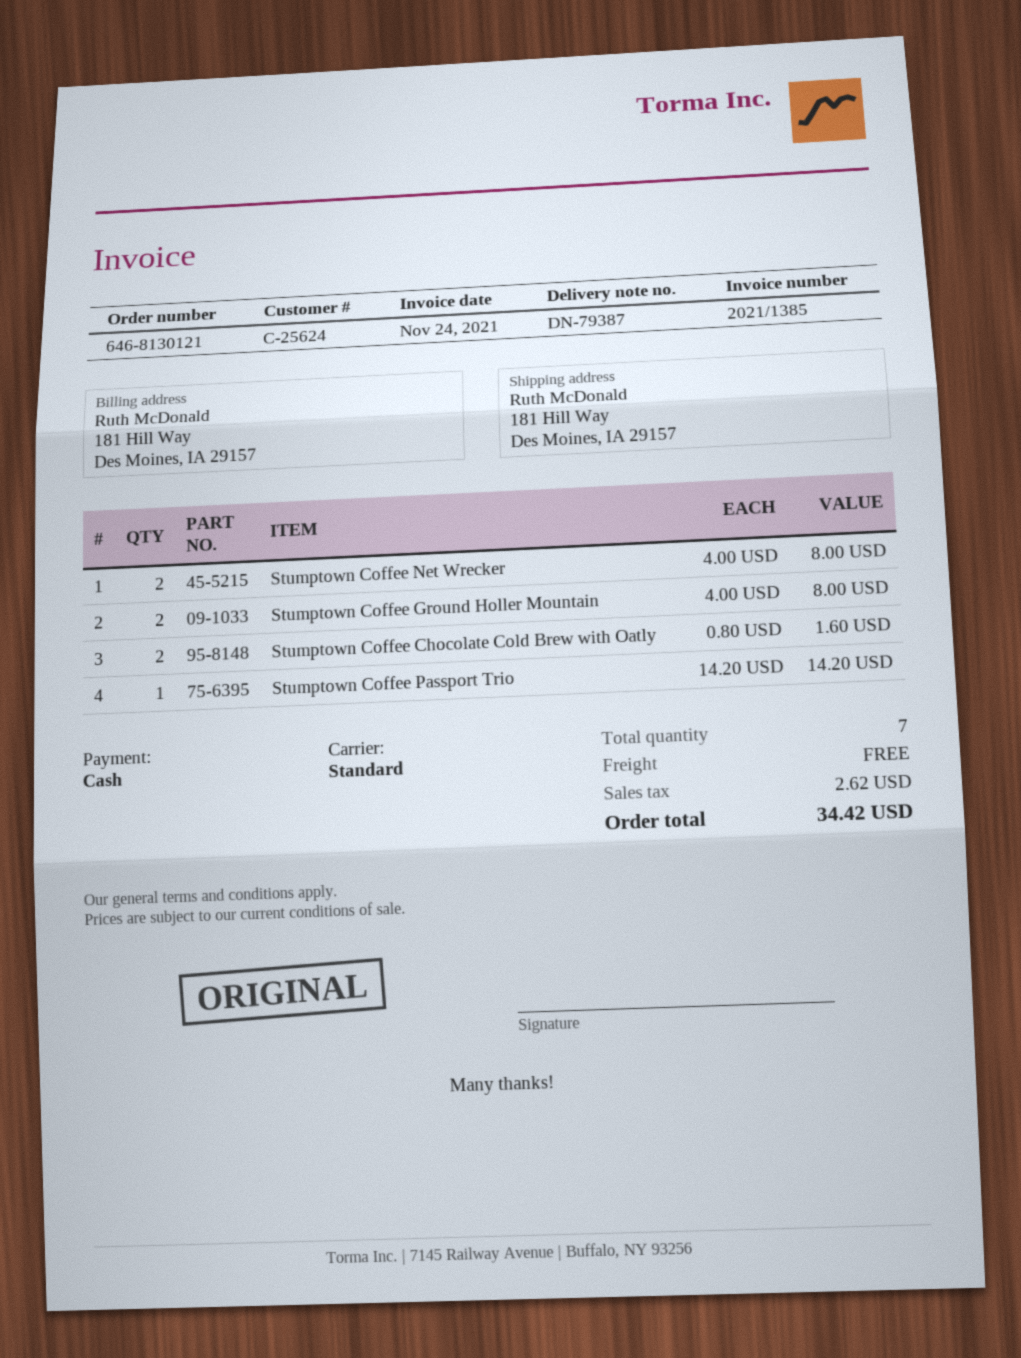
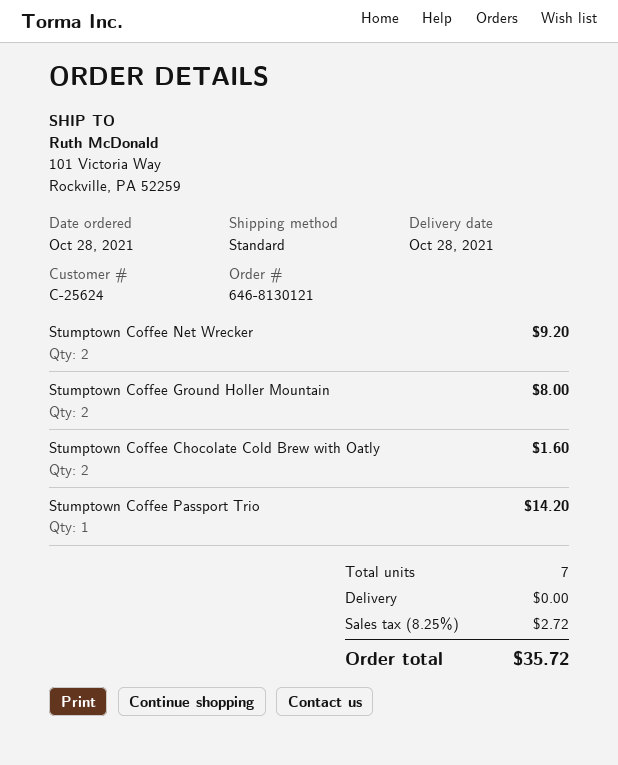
ship to: 181 Hill Way, Des Moines, IA 29157 -> 101 Victoria Way, Rockville, PA 52259
Stumptown Coffee Net Wrecker: 2 for 8.00 -> 2 for 9.20
tax: 2.62 -> 2.72
total: 34.42 -> 35.72

